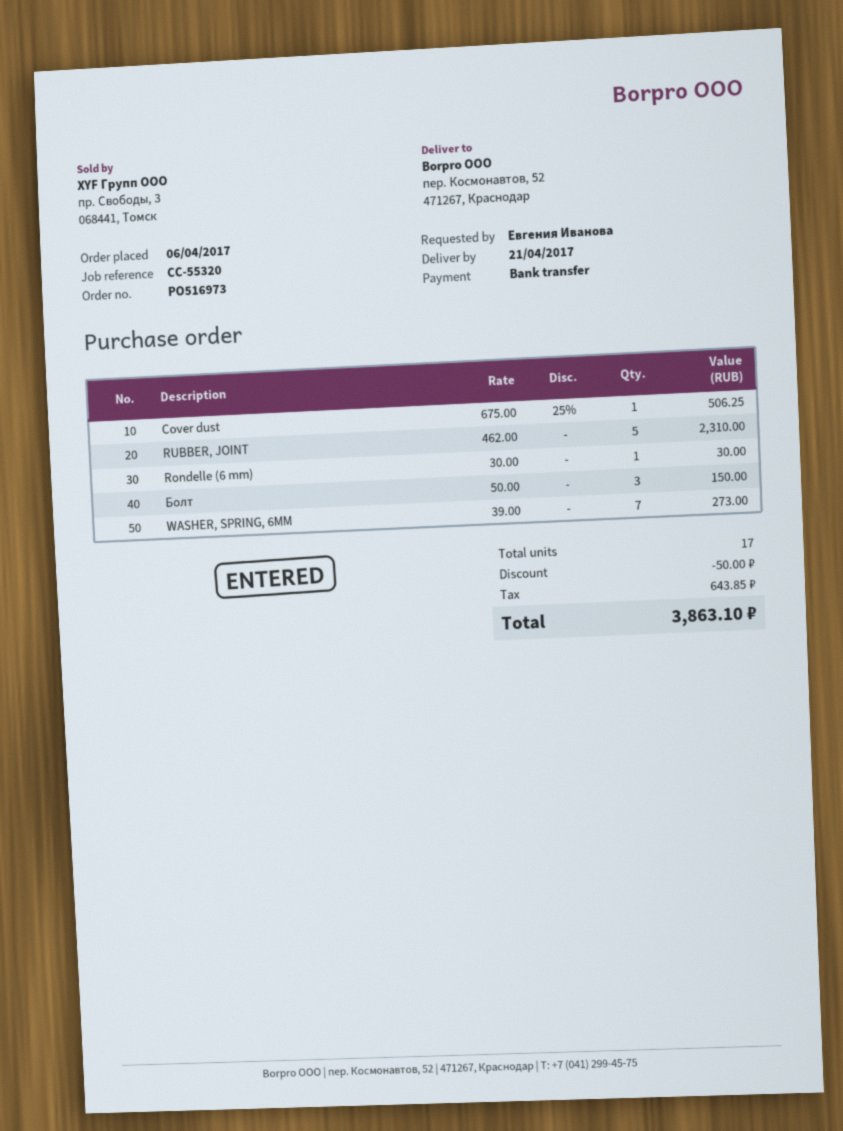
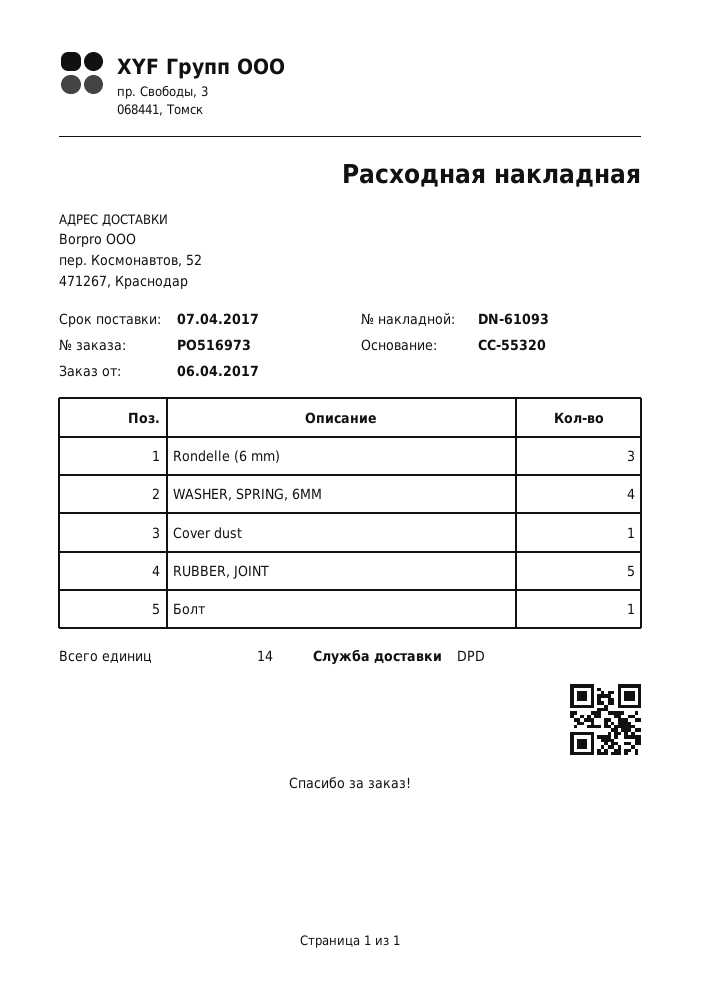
delivery date: 2017-04-21 -> 2017-04-07
Rondelle (6 mm): 1 -> 3
Болт: 3 -> 1
WASHER, SPRING, 6MM: 7 -> 4
total quantity: 17 -> 14

